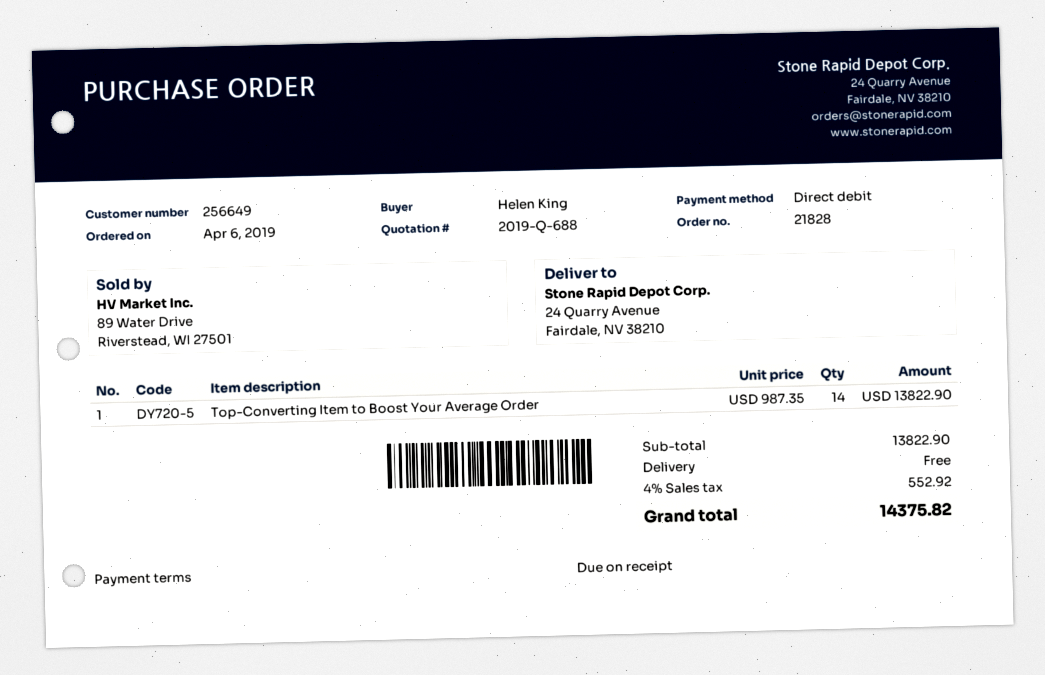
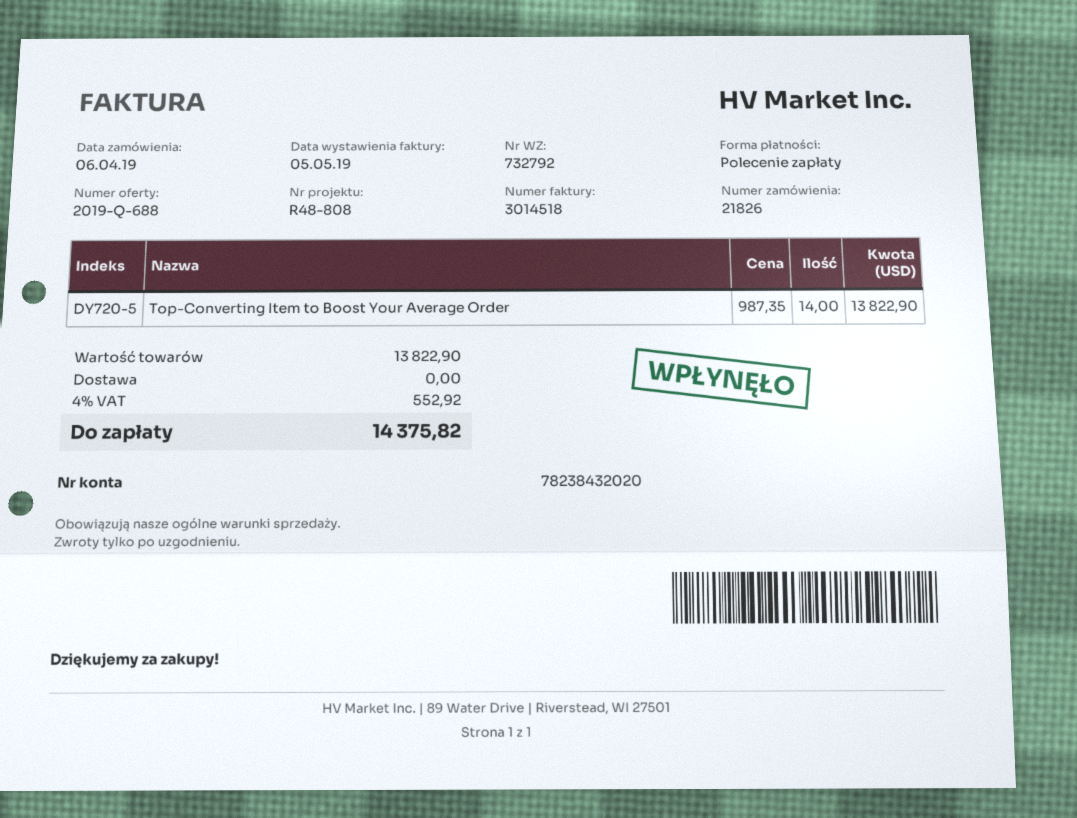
order number: 21828 -> 21826

